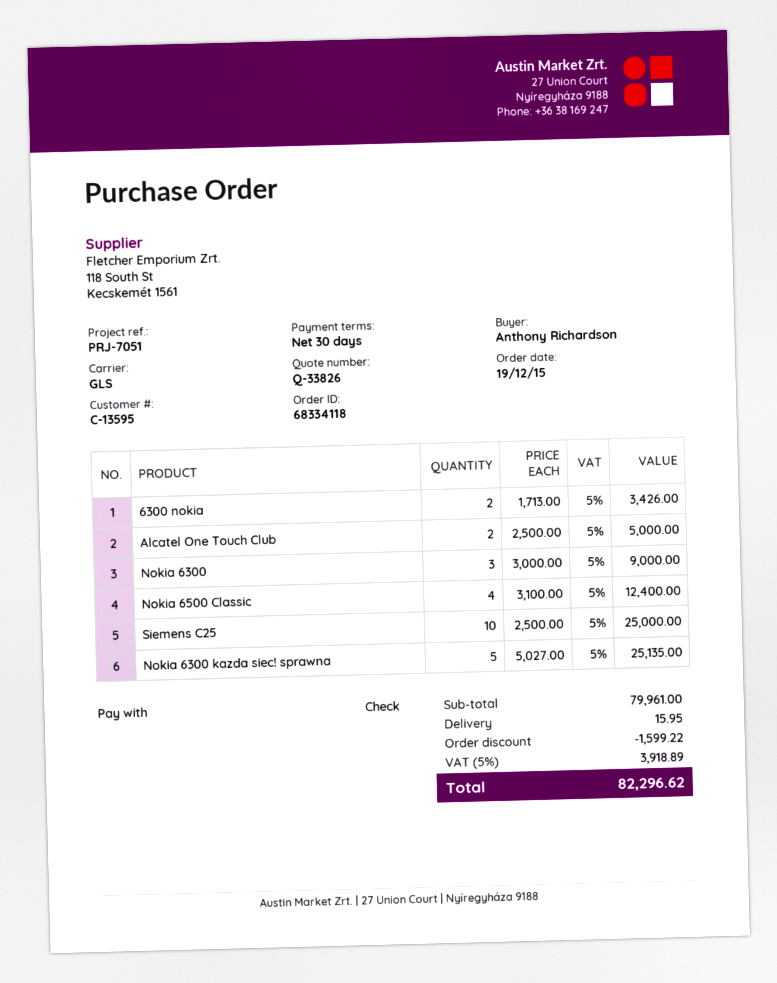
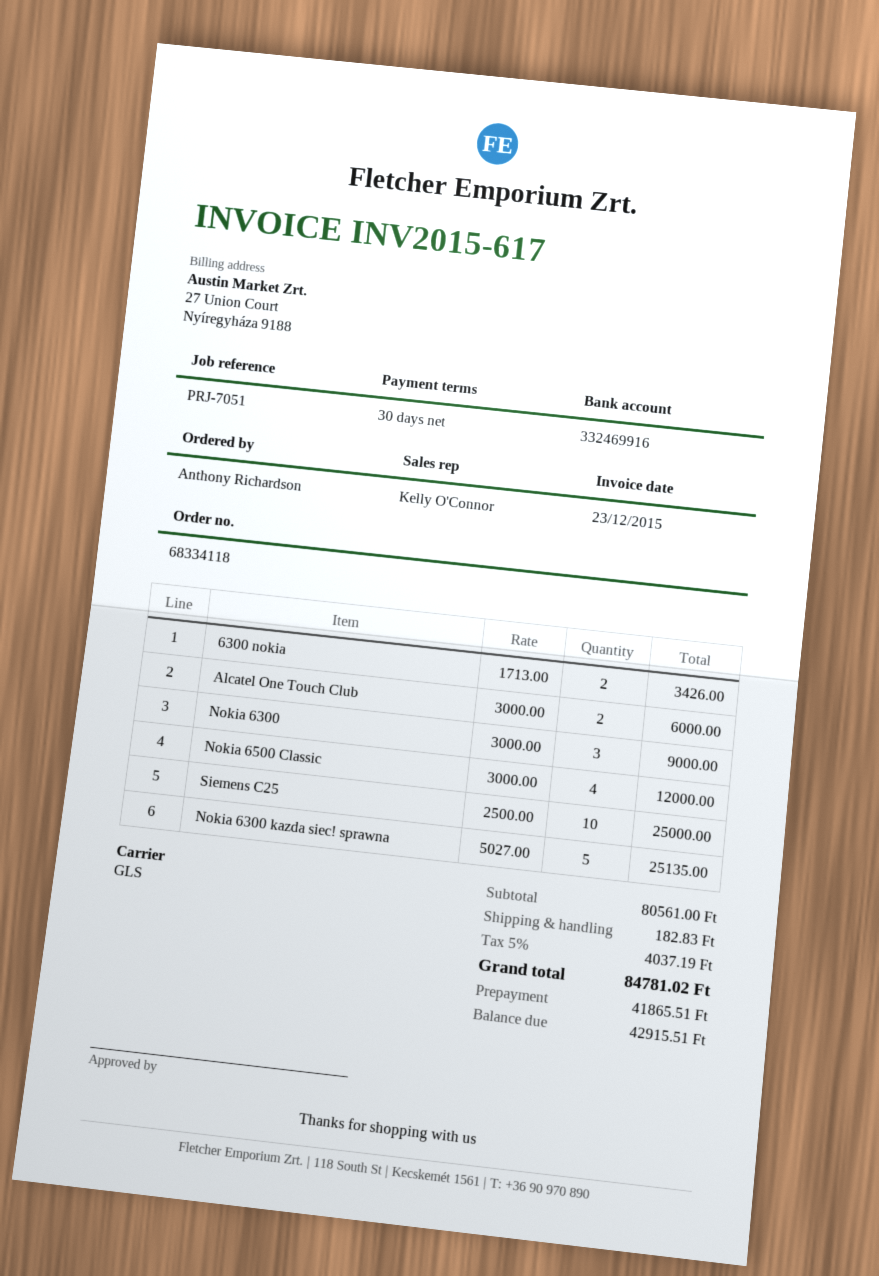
Alcatel One Touch Club: 2 x 2500.00 = 5000.00 -> 2 x 3000.00 = 6000.00
Nokia 6500 Classic: 4 x 3100.00 = 12400.00 -> 4 x 3000.00 = 12000.00
subtotal: 79961.00 -> 80561.00
discount: 1599.22 -> none
shipping: 15.95 -> 182.83
tax: 5% = 3918.89 -> 5% = 4037.19
total: 82296.62 -> 84781.02

